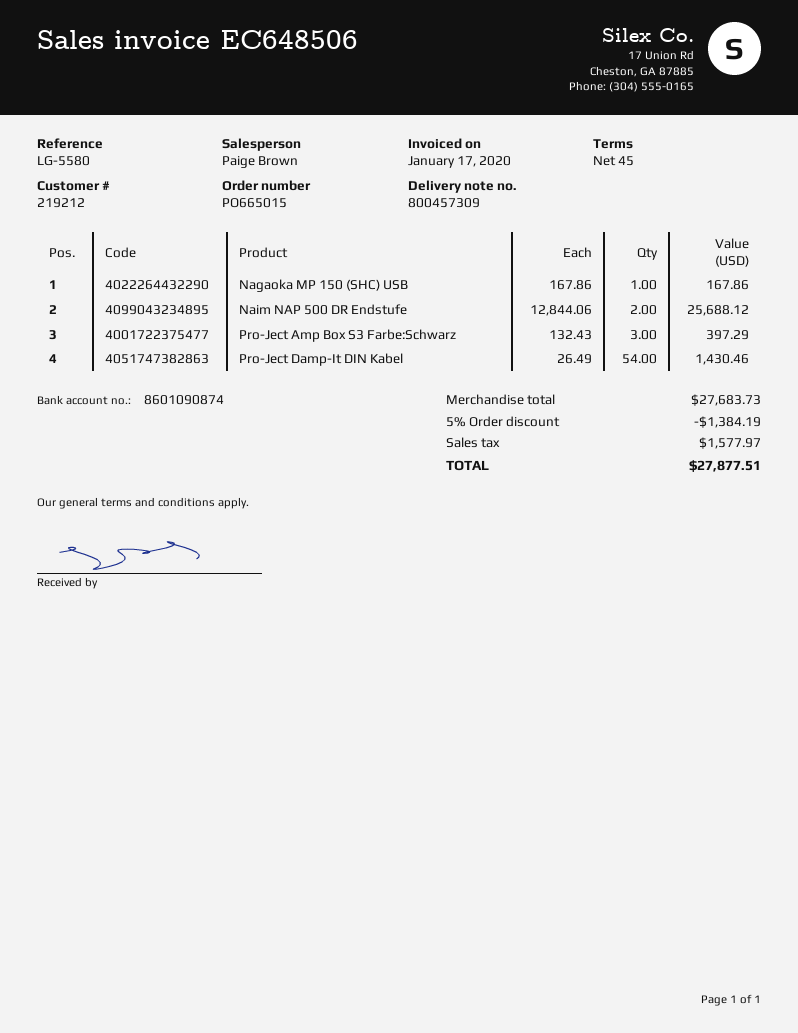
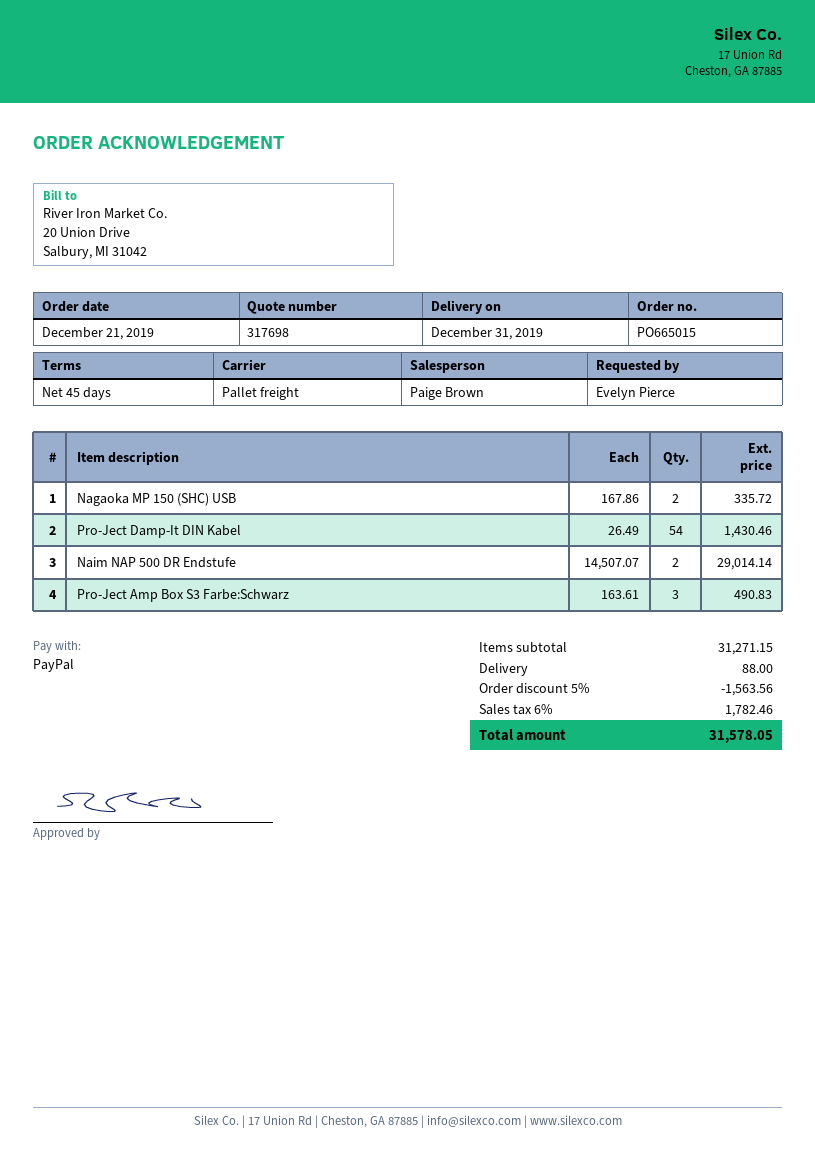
Nagaoka MP 150 (SHC) USB: 1 x 167.86 = 167.86 -> 2 x 167.86 = 335.72
Naim NAP 500 DR Endstufe: 2 x 12844.06 = 25688.12 -> 2 x 14507.07 = 29014.14
Pro-Ject Amp Box S3 Farbe:Schwarz: 3 x 132.43 = 397.29 -> 3 x 163.61 = 490.83
subtotal: 27683.73 -> 31271.15
discount: 5% = 1384.19 -> 5% = 1563.56
shipping: none -> 88.00
tax: 1577.97 -> 1782.46
total: 27877.51 -> 31578.05

